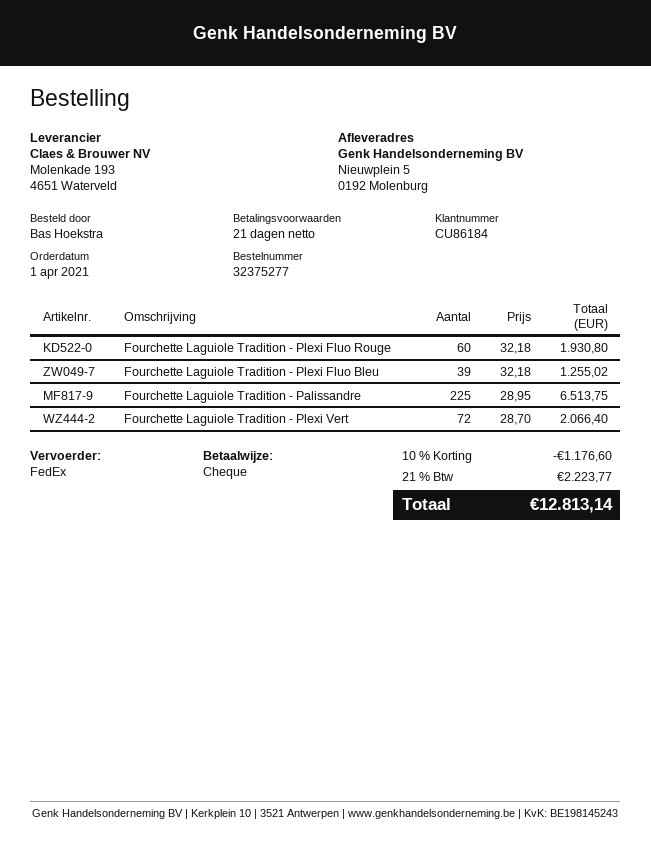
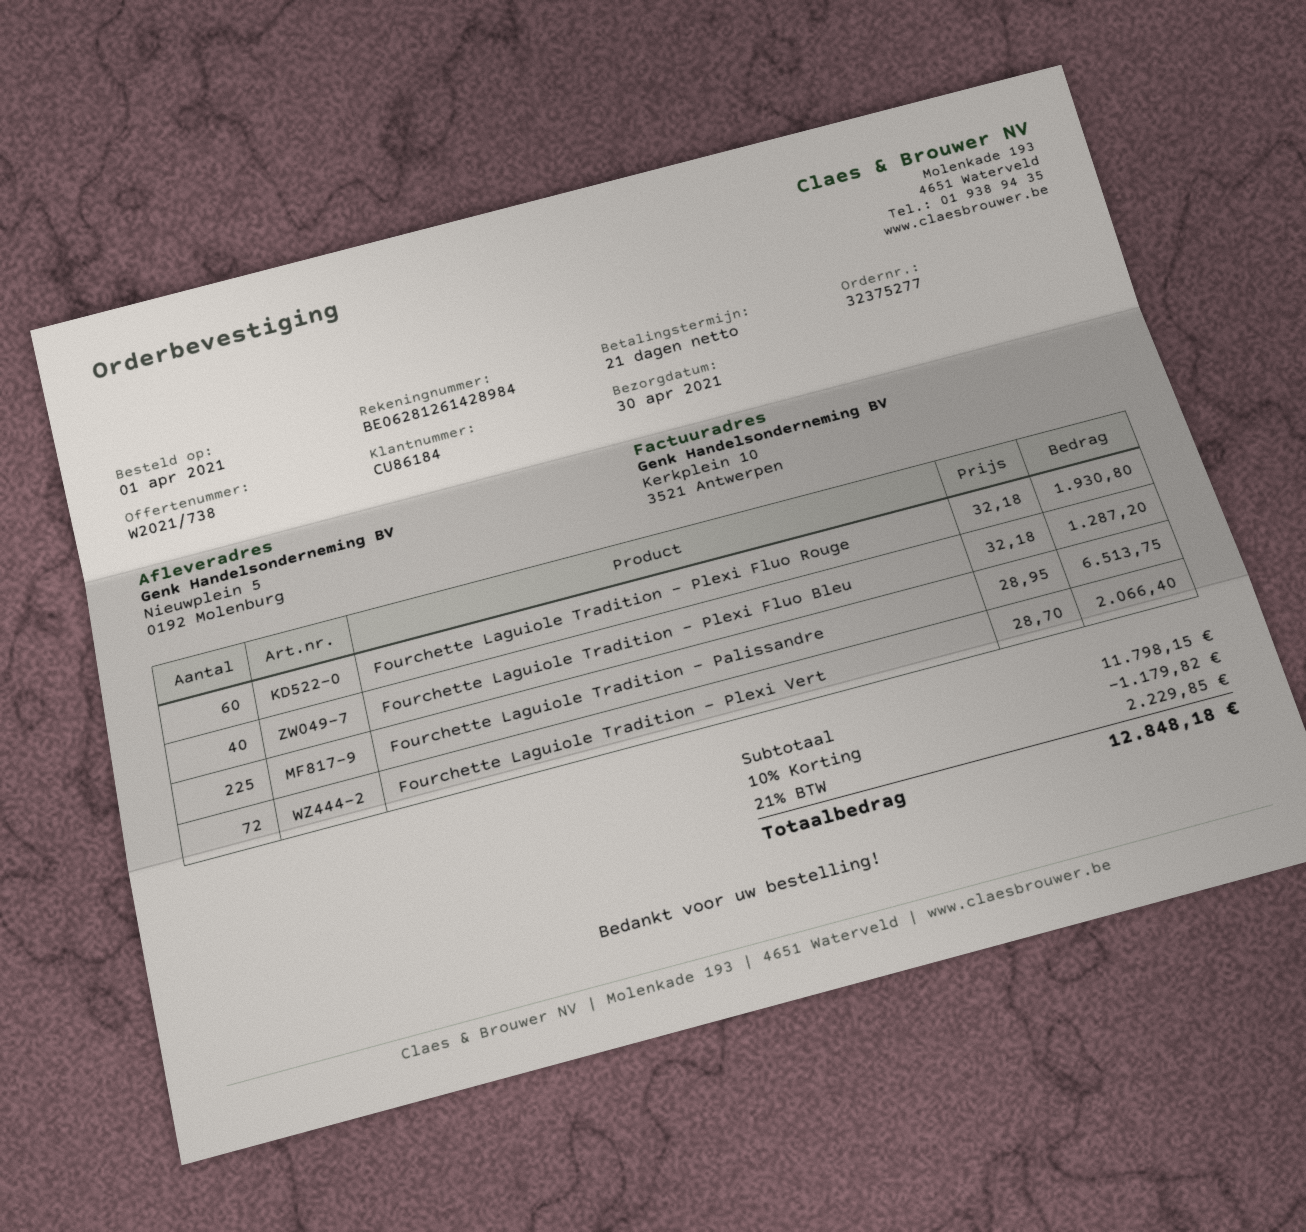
Fourchette Laguiole Tradition - Plexi Fluo Bleu: 39 x 32.18 = 1255.02 -> 40 x 32.18 = 1287.20
discount: 10% = 1176.60 -> 10% = 1179.82
tax: 21% = 2223.77 -> 21% = 2229.85
total: 12813.14 -> 12848.18

